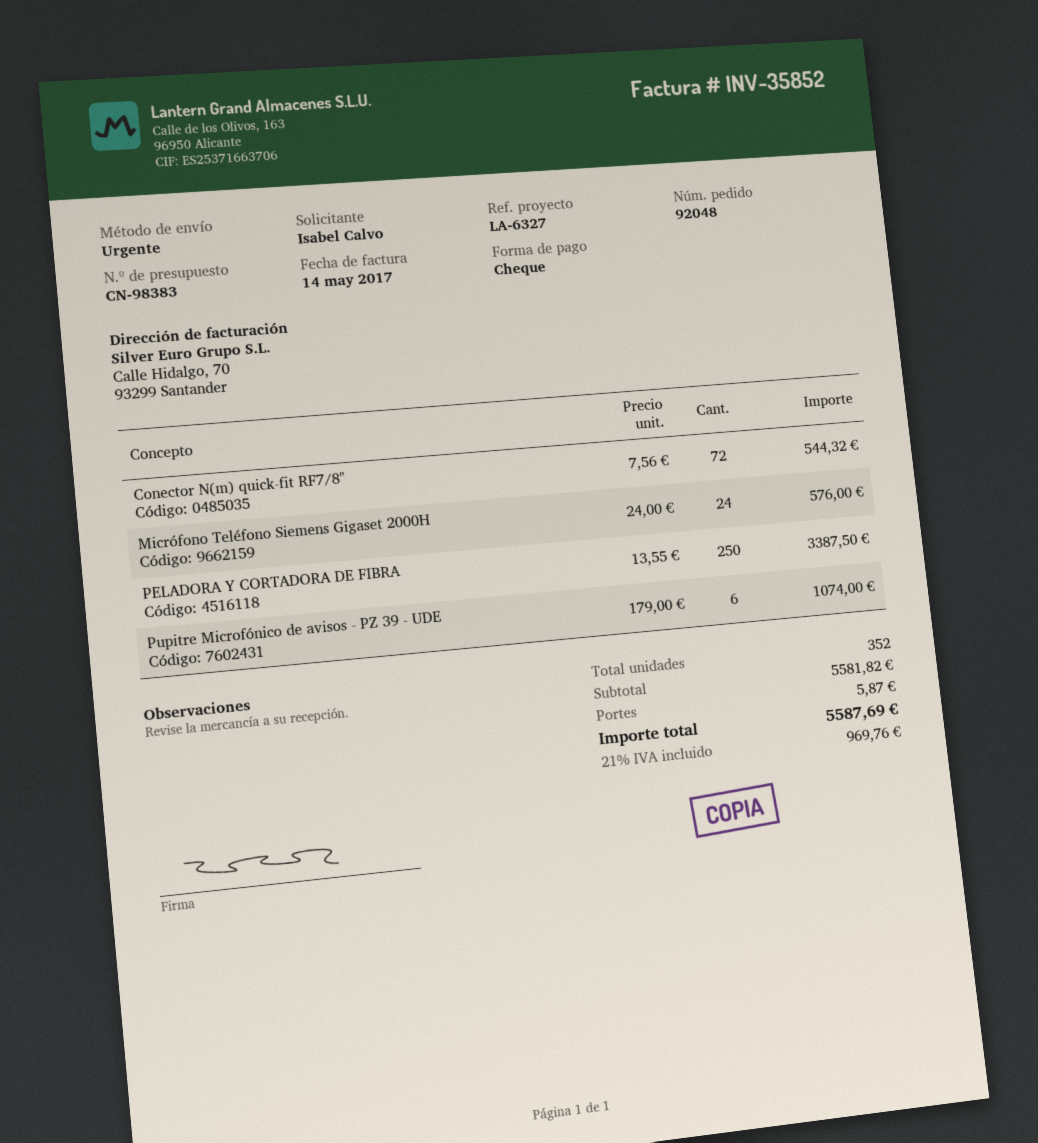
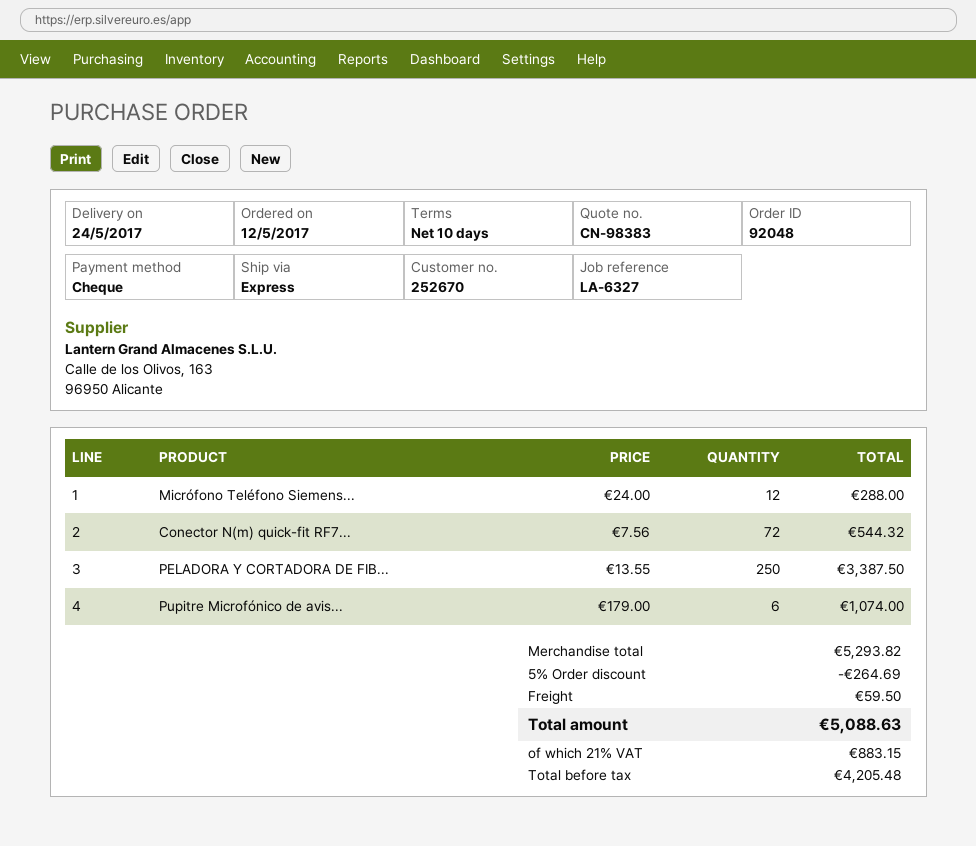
Micrófono Teléfono Siemens Gigaset 2000H: 24 x 24.00 = 576.00 -> 12 x 24.00 = 288.00
subtotal: 5581.82 -> 5293.82
discount: none -> 5% = 264.69
shipping: 5.87 -> 59.50
tax: 21% = 969.76 -> 21% = 883.15
total: 5587.69 -> 5088.63

